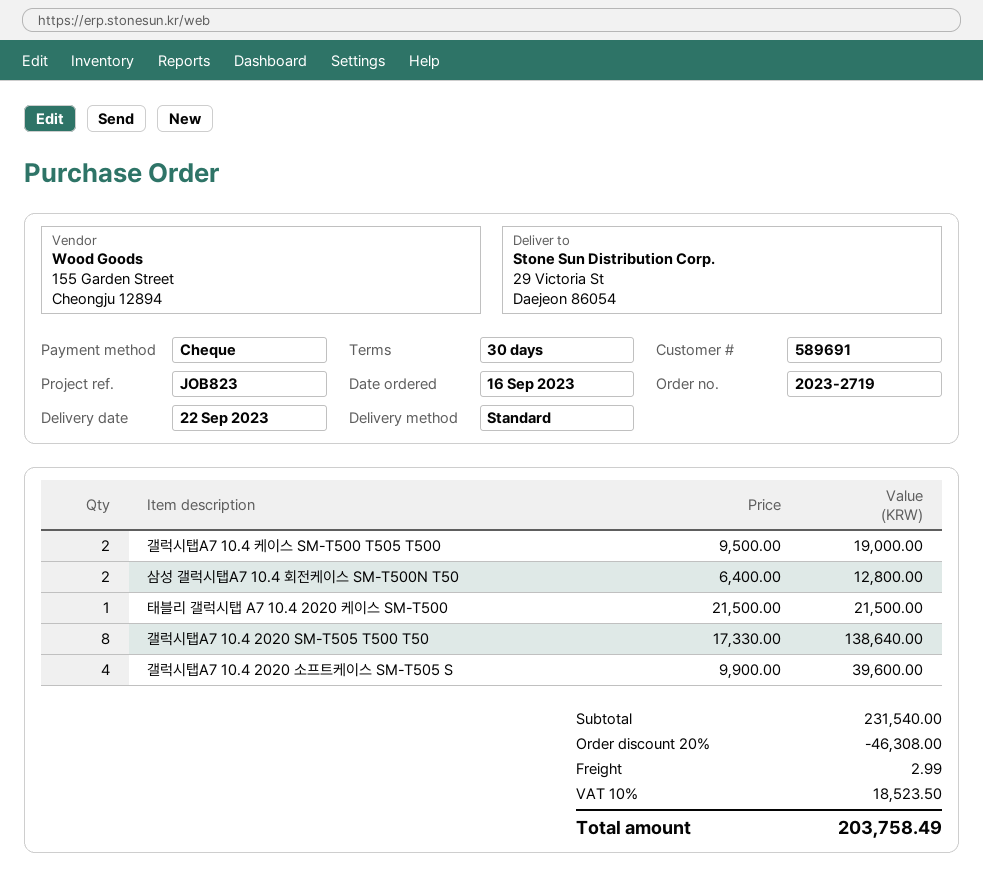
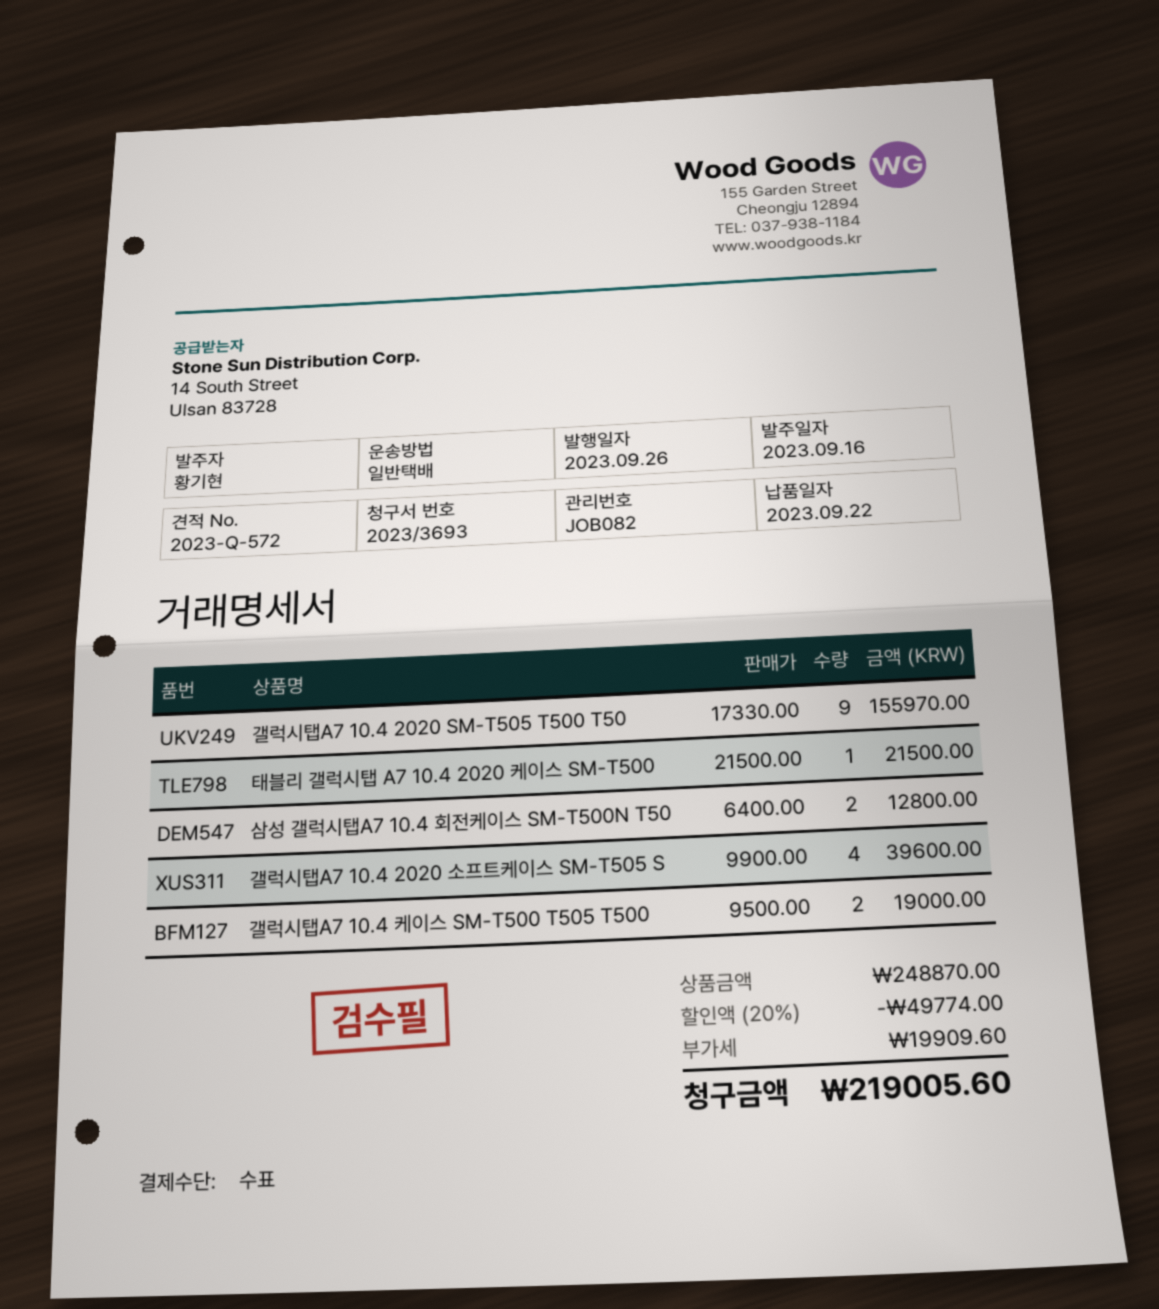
reference: JOB823 -> JOB082
갤럭시탭A7 10.4 2020 SM-T505 T500 T50: 8 x 17330.00 = 138640.00 -> 9 x 17330.00 = 155970.00
subtotal: 231540.00 -> 248870.00
discount: 20% = 46308.00 -> 20% = 49774.00
shipping: 2.99 -> none
tax: 18523.50 -> 19909.60
total: 203758.49 -> 219005.60

